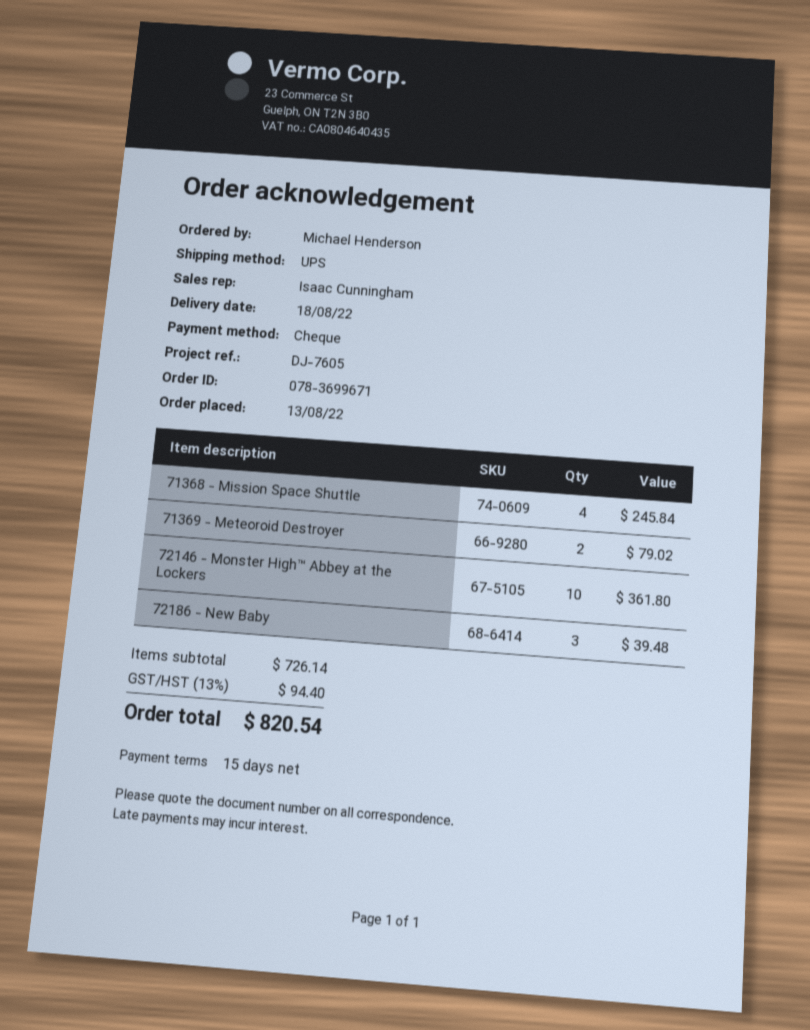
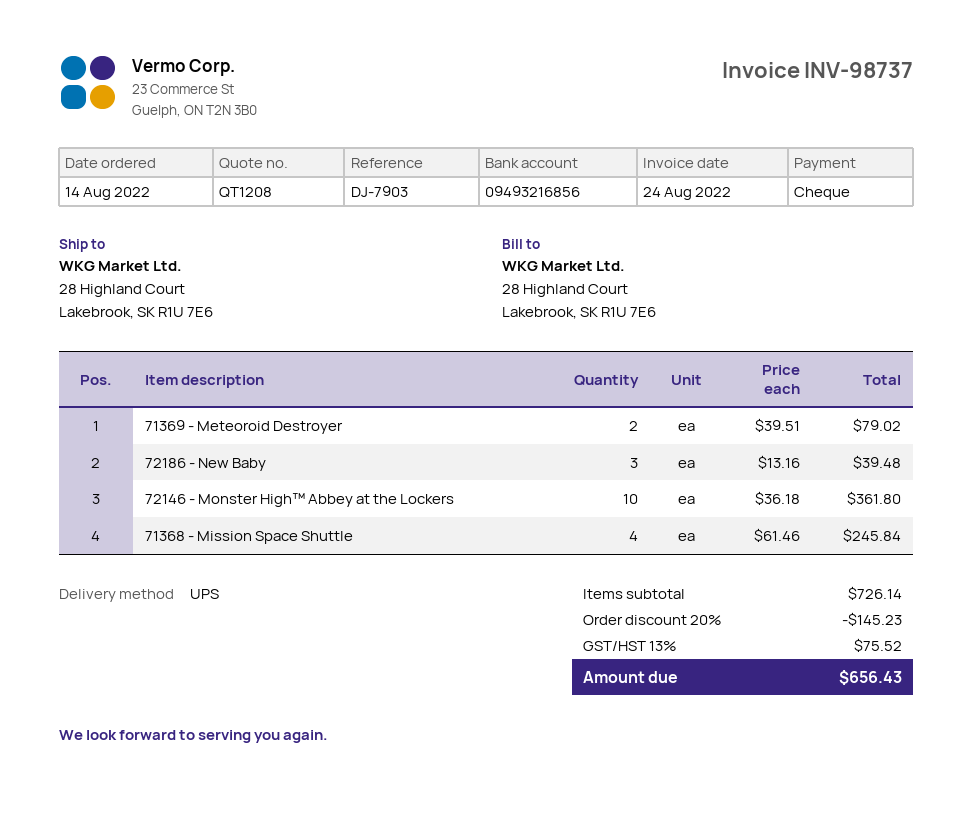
order date: 2022-08-13 -> 2022-08-14
reference: DJ-7605 -> DJ-7903
discount: none -> 20% = 145.23
tax: 13% = 94.40 -> 13% = 75.52
total: 820.54 -> 656.43

